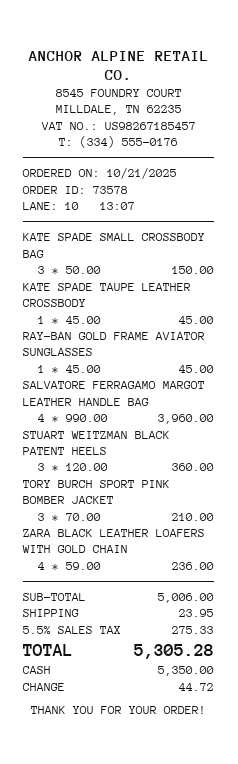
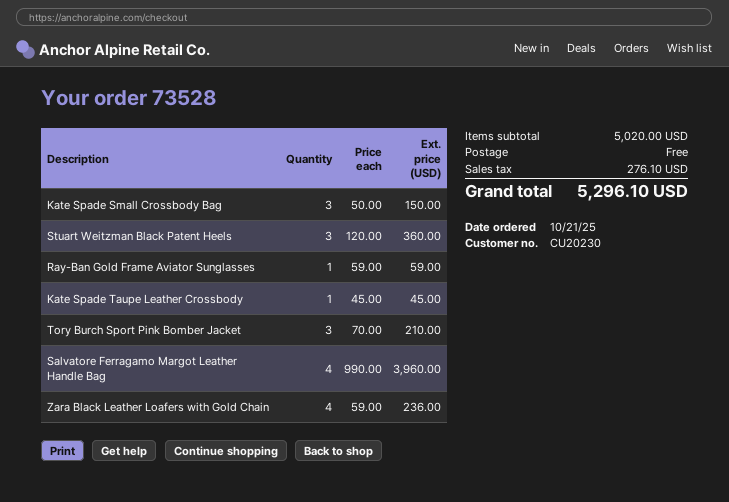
order number: 73578 -> 73528
RAY-BAN GOLD FRAME AVIATOR SUNGLASSES: 1 x 45.00 = 45.00 -> 1 x 59.00 = 59.00
subtotal: 5006.00 -> 5020.00
shipping: 23.95 -> 0.00
tax: 275.33 -> 276.10
total: 5305.28 -> 5296.10

